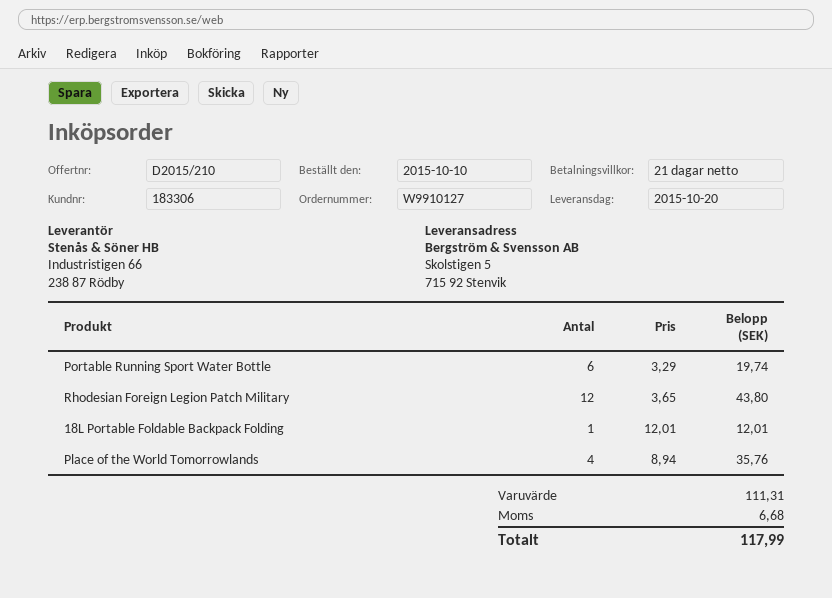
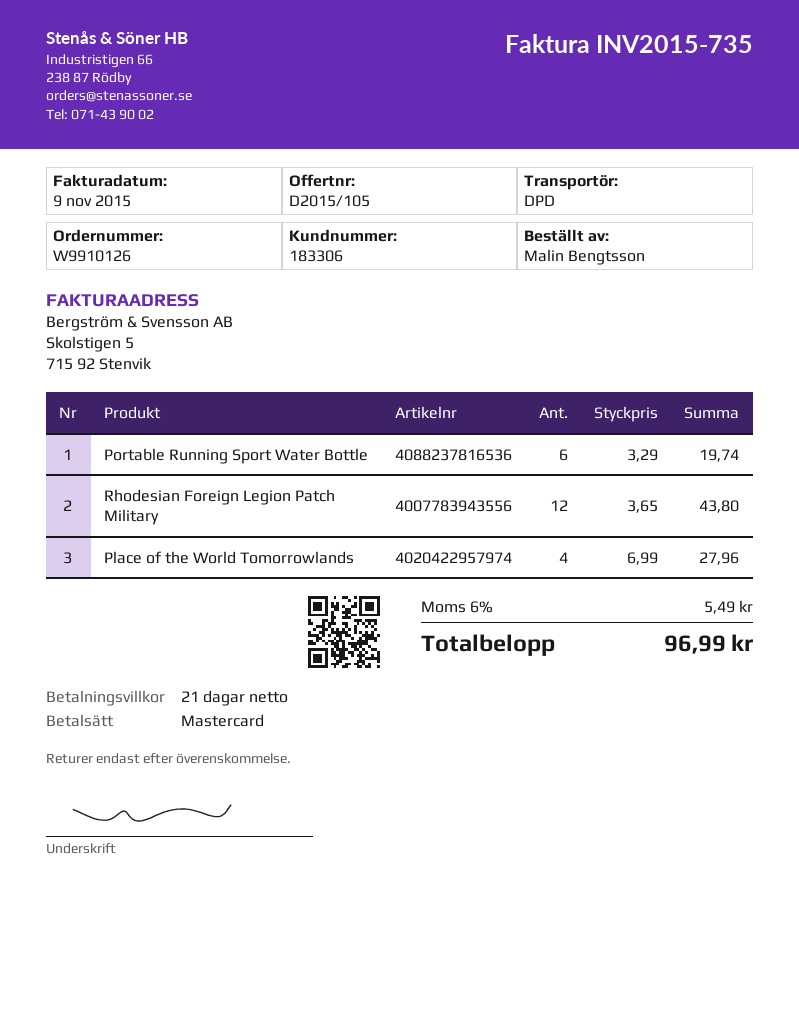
quote number: D2015/210 -> D2015/105
order number: W9910127 -> W9910126
18L Portable Foldable Backpack Folding: 1 x 12.01 = 12.01 -> none
Place of the World Tomorrowlands: 4 x 8.94 = 35.76 -> 4 x 6.99 = 27.96
tax: 6.68 -> 5.49
total: 117.99 -> 96.99

